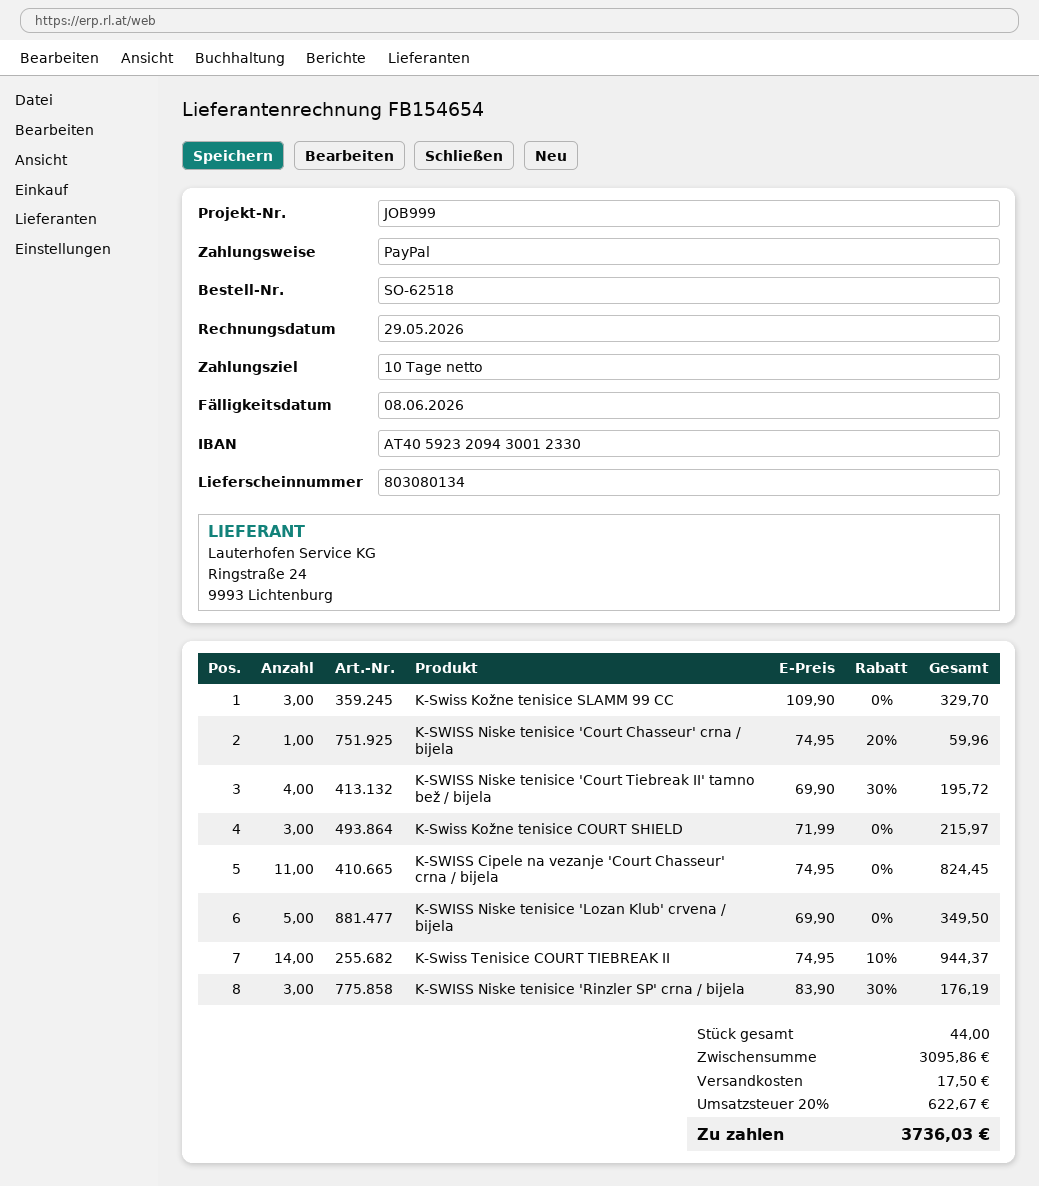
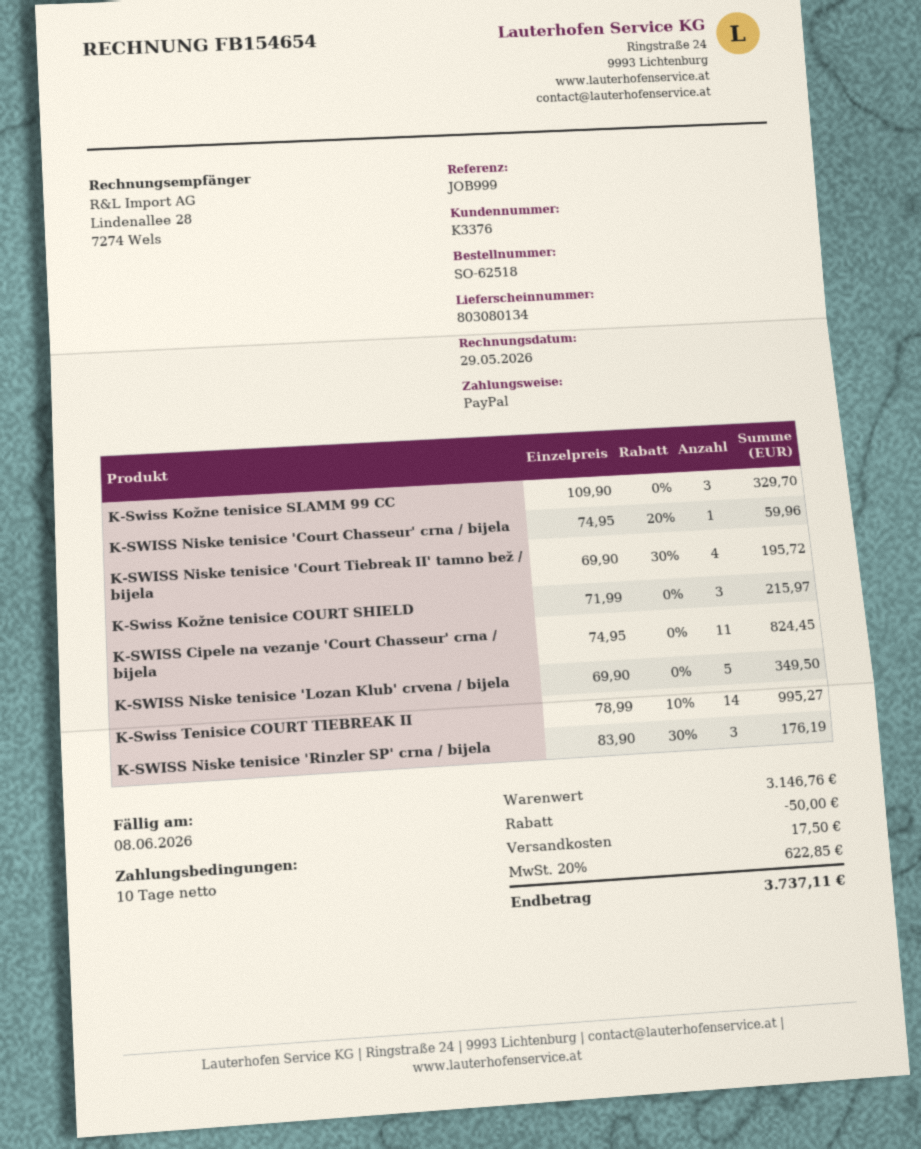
K-Swiss Tenisice COURT TIEBREAK II: 14 x 74.95 - 10% = 944.37 -> 14 x 78.99 - 10% = 995.27
subtotal: 3095.86 -> 3146.76
discount: none -> 50.00
tax: 20% = 622.67 -> 20% = 622.85
total: 3736.03 -> 3737.11

